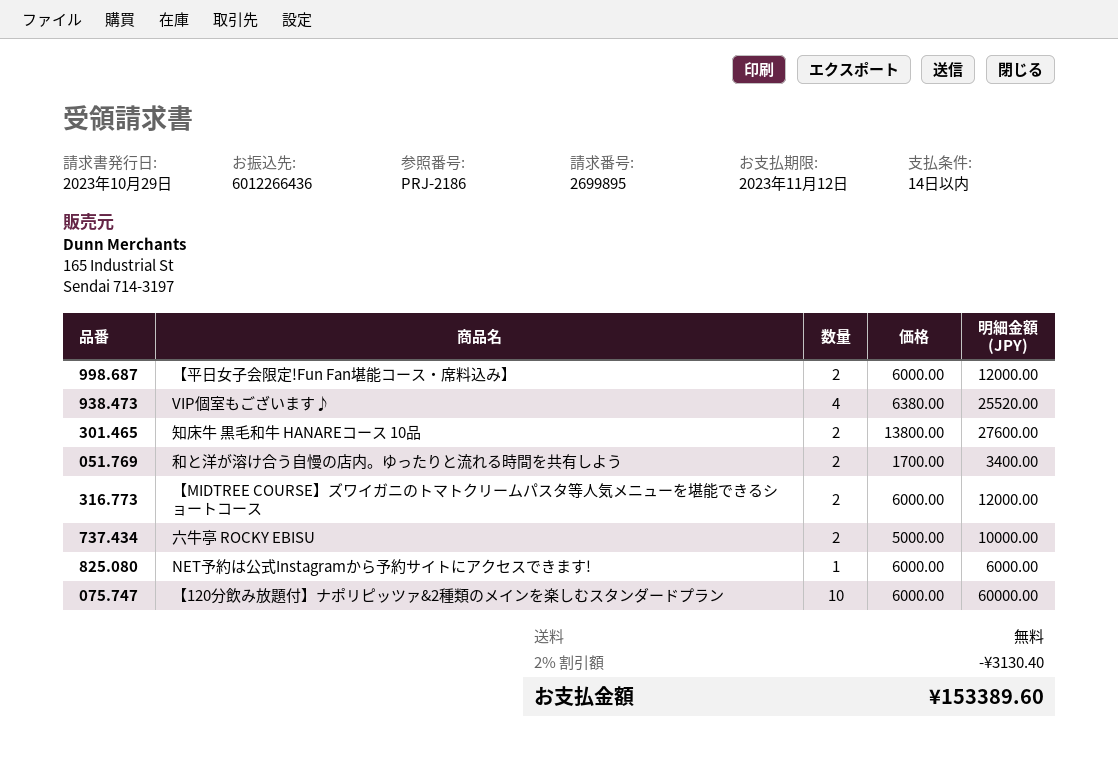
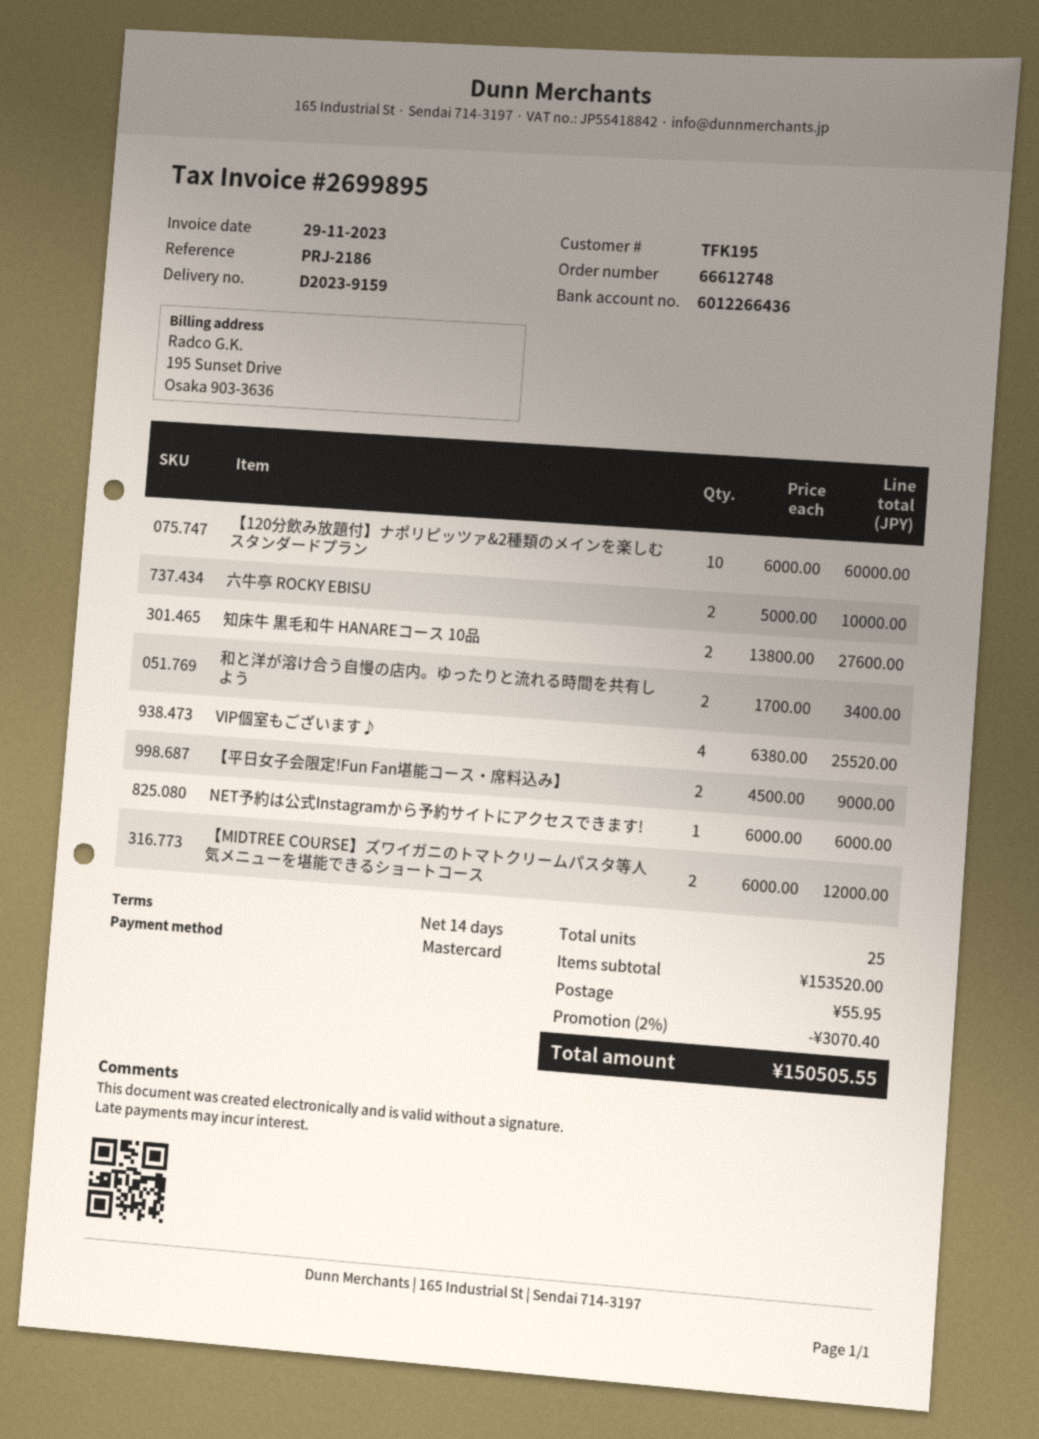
invoice date: 2023-10-29 -> 2023-11-29
【平日女子会限定!Fun Fan堪能コース・席料込み】: 2 x 6000.00 = 12000.00 -> 2 x 4500.00 = 9000.00
discount: 2% = 3130.40 -> 2% = 3070.40
shipping: 0.00 -> 55.95
total: 153389.60 -> 150505.55

